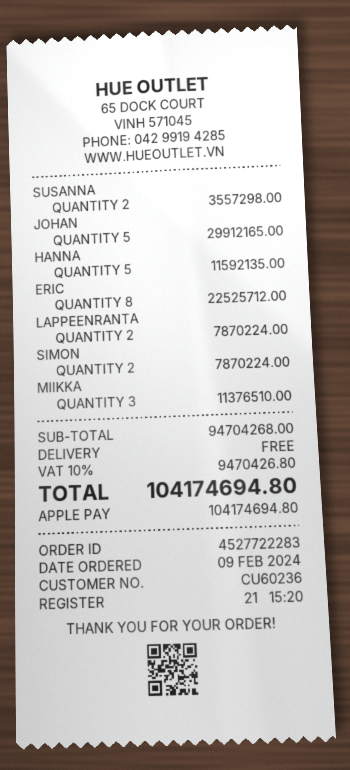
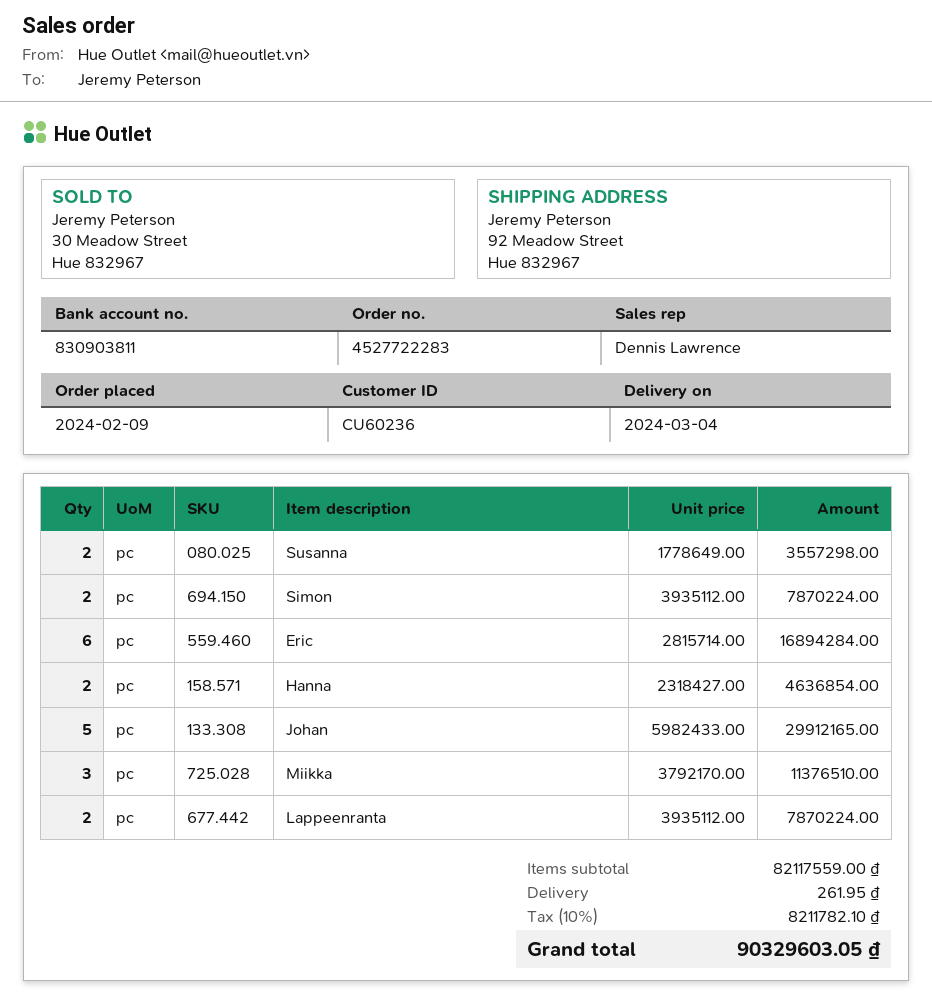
HANNA: 5 for 11592135.00 -> 2 for 4636854.00
ERIC: 8 for 22525712.00 -> 6 for 16894284.00
subtotal: 94704268.00 -> 82117559.00
shipping: 0.00 -> 261.95
tax: 10% = 9470426.80 -> 10% = 8211782.10
total: 104174694.80 -> 90329603.05

